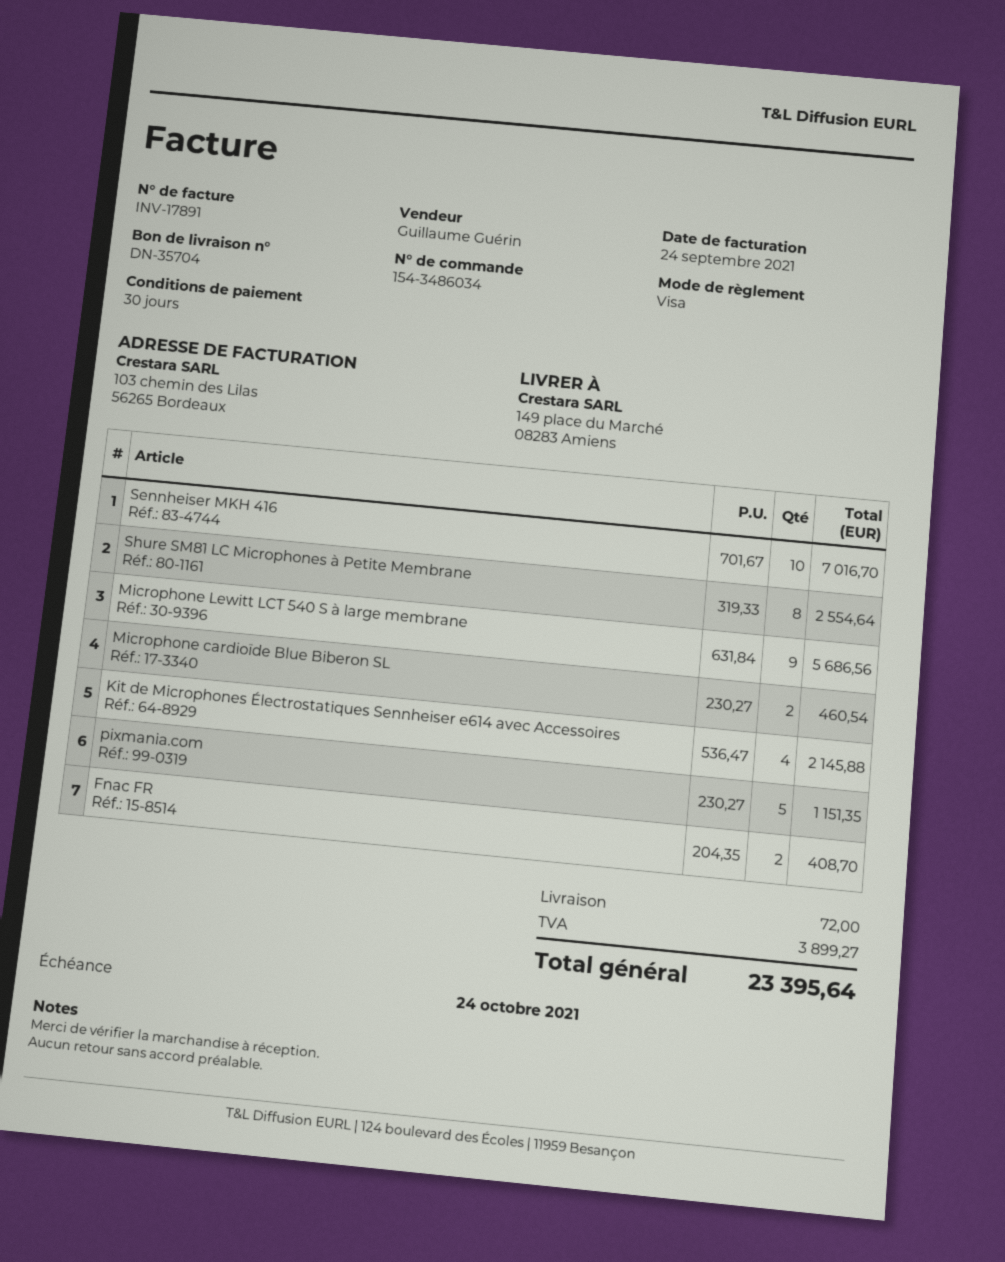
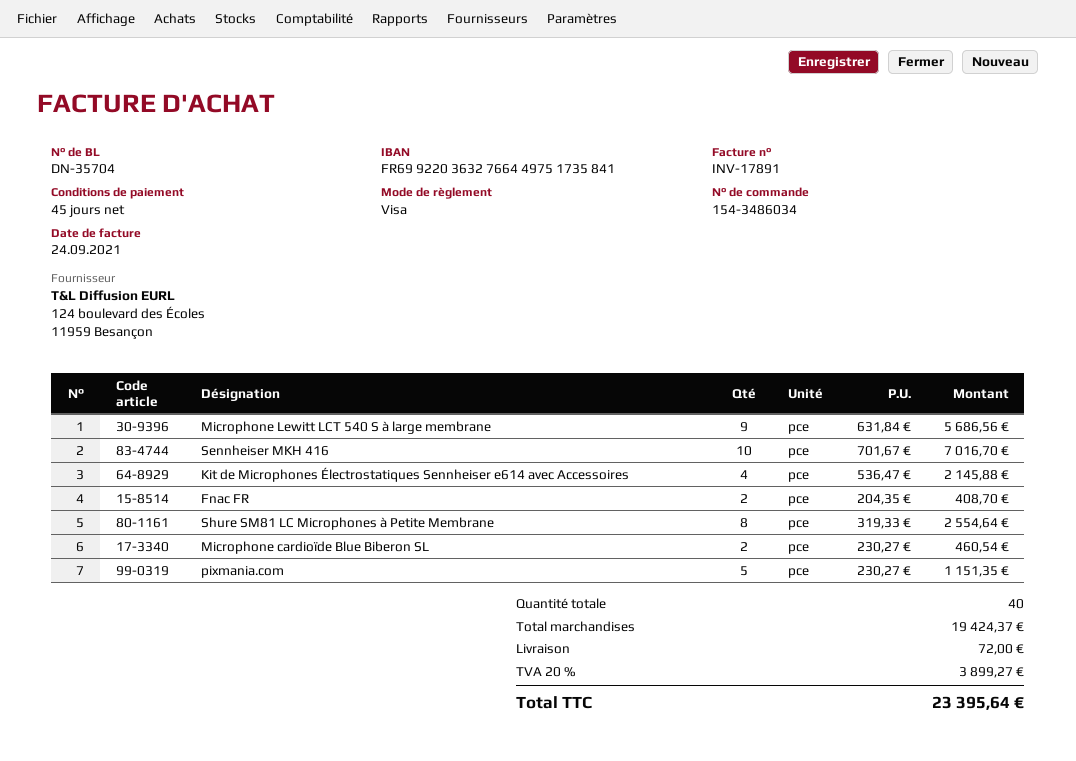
payment terms: 30 days -> 45 days

